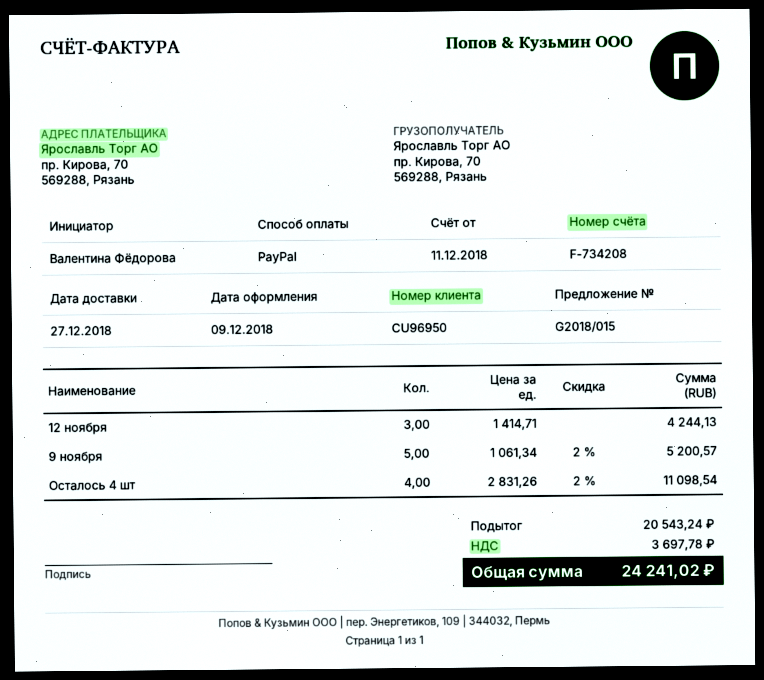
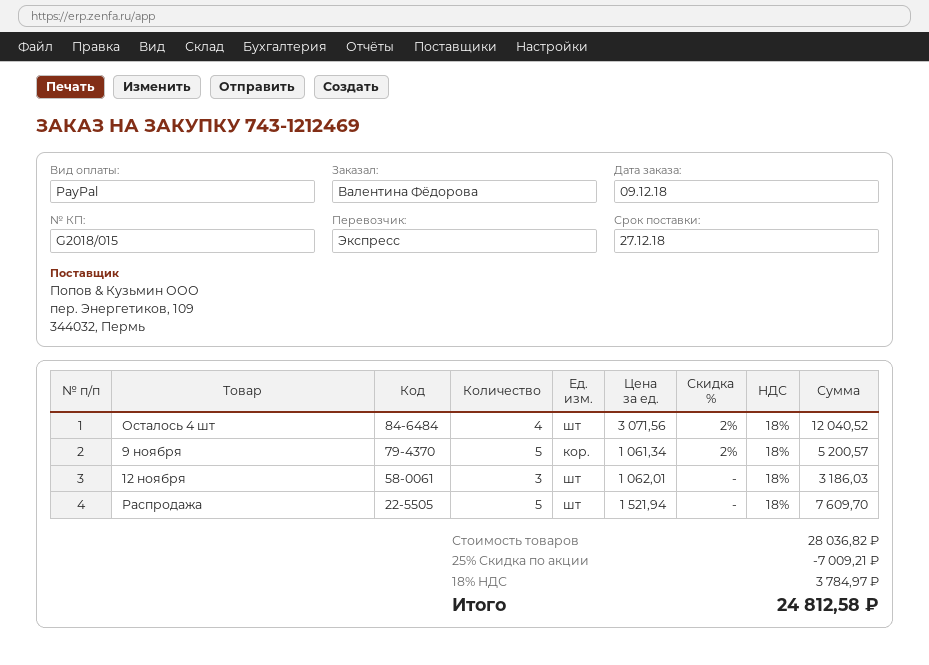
12 ноября: 3 x 1414.71 = 4244.13 -> 3 x 1062.01 = 3186.03
Осталось 4 шт: 4 x 2831.26 - 2% = 11098.54 -> 4 x 3071.56 - 2% = 12040.52
Распродажа: none -> 5 x 1521.94 = 7609.70
subtotal: 20543.24 -> 28036.82
discount: none -> 25% = 7009.21
tax: 3697.78 -> 3784.97
total: 24241.02 -> 24812.58

